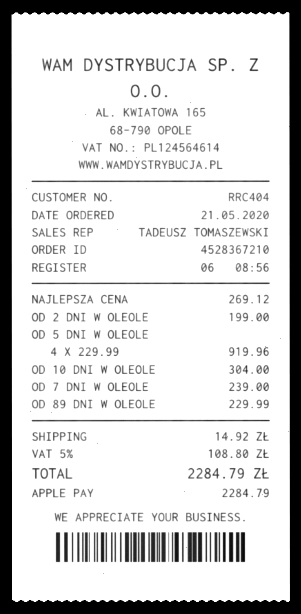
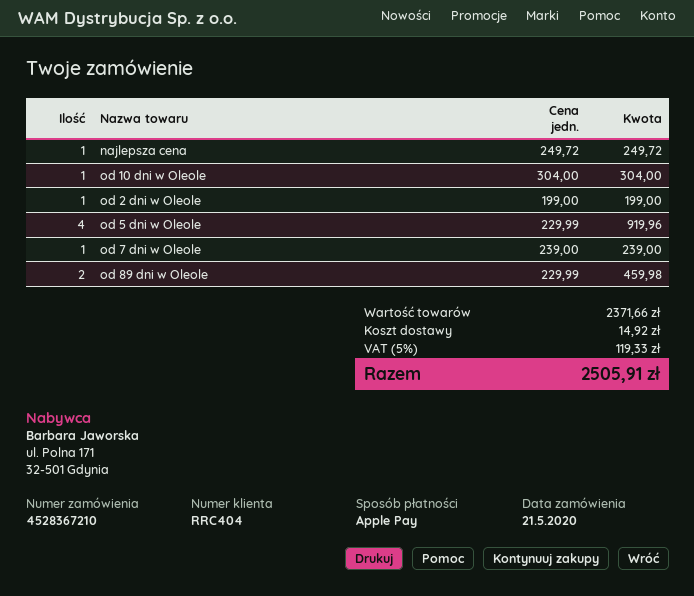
NAJLEPSZA CENA: 1 x 269.12 = 269.12 -> 1 x 249.72 = 249.72
OD 89 DNI W OLEOLE: 1 x 229.99 = 229.99 -> 2 x 229.99 = 459.98
tax: 5% = 108.80 -> 5% = 119.33
total: 2284.79 -> 2505.91

